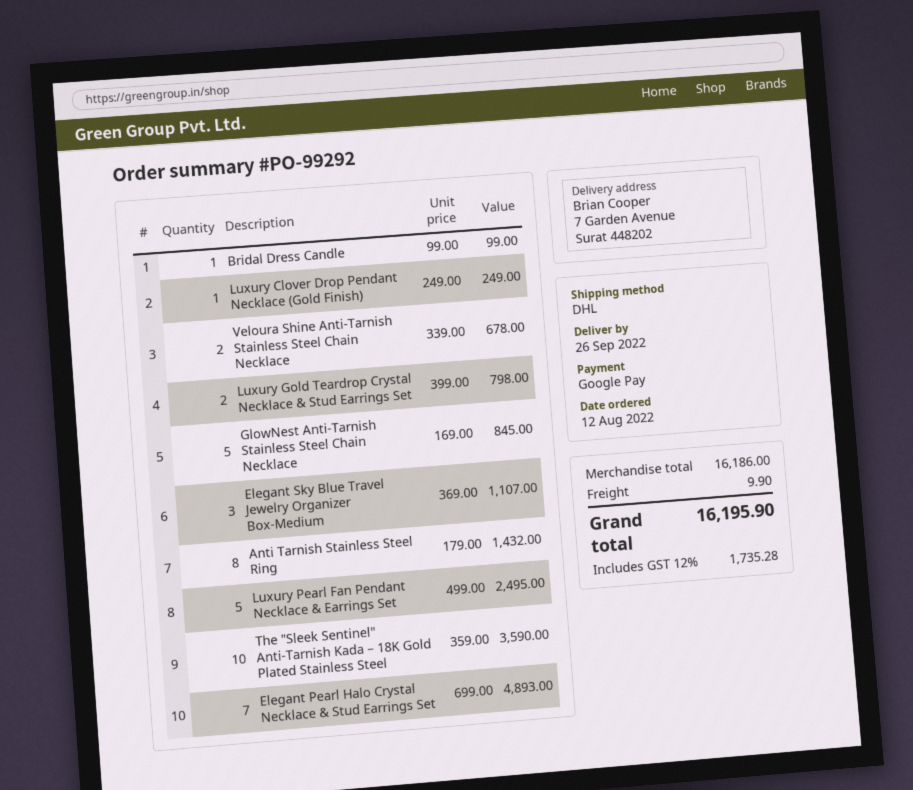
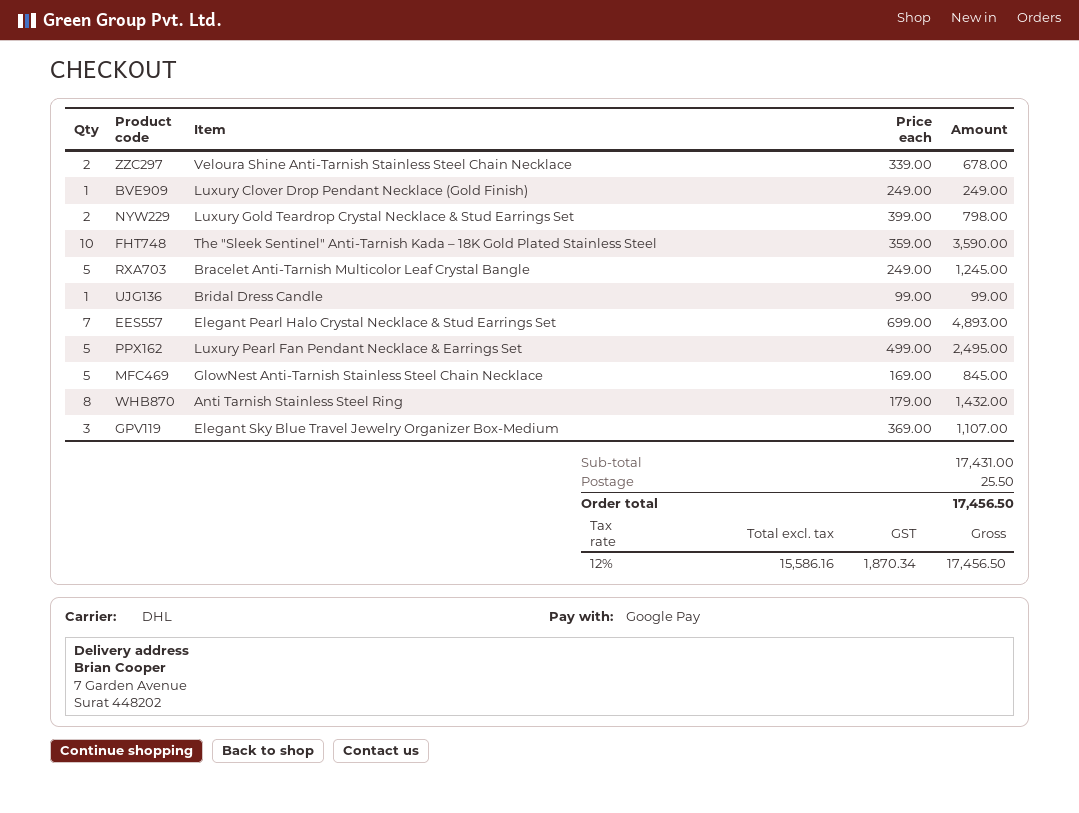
Bracelet Anti-Tarnish Multicolor Leaf Crystal Bangle: none -> 5 x 249.00 = 1245.00
subtotal: 16186.00 -> 17431.00
shipping: 9.90 -> 25.50
tax: 12% = 1735.28 -> 12% = 1870.34
total: 16195.90 -> 17456.50

